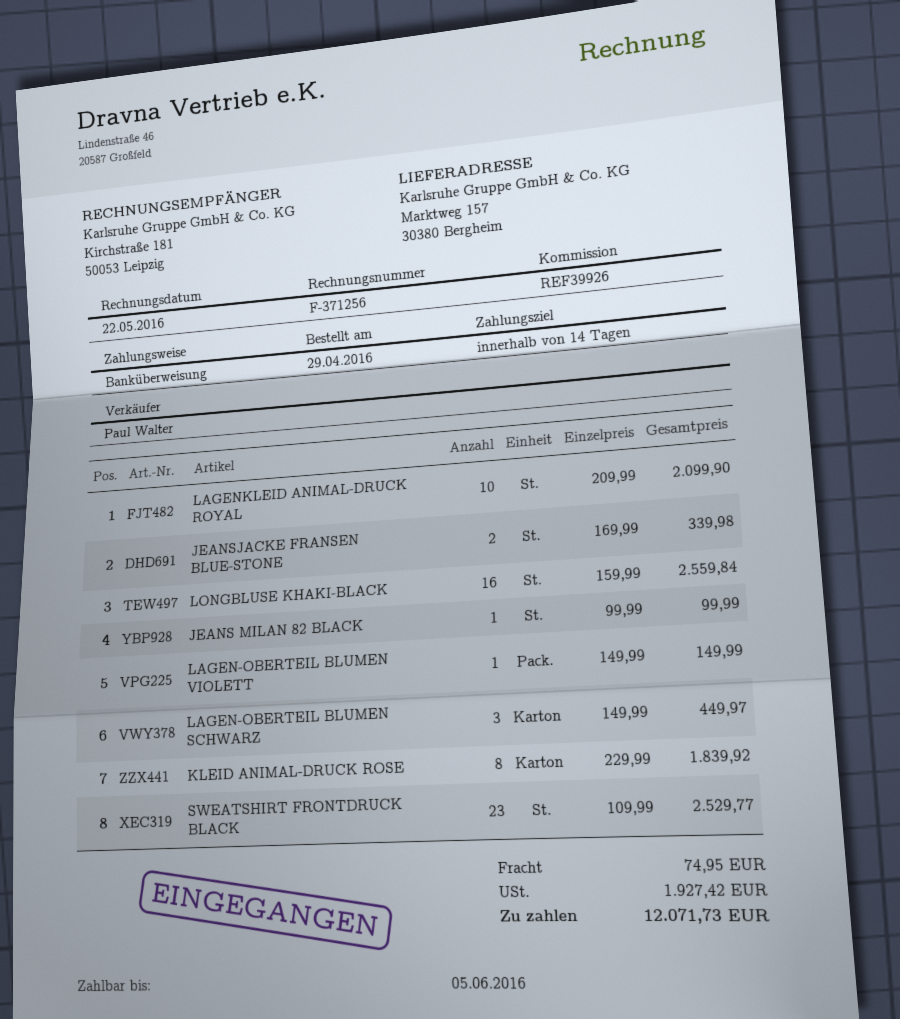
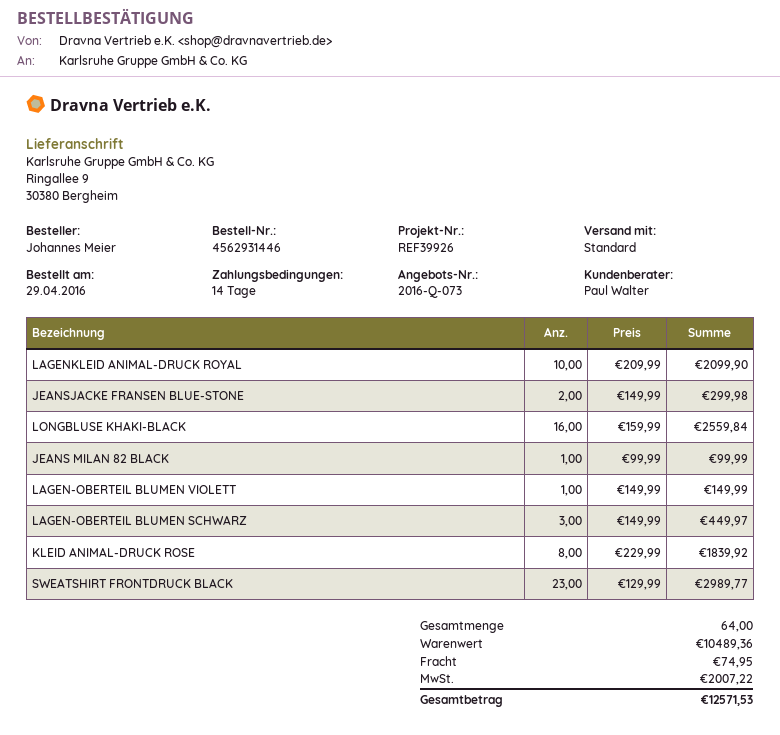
ship to: Marktweg 157, 30380 Bergheim -> Ringallee 9, 30380 Bergheim
JEANSJACKE FRANSEN BLUE-STONE: 2 x 169.99 = 339.98 -> 2 x 149.99 = 299.98
SWEATSHIRT FRONTDRUCK BLACK: 23 x 109.99 = 2529.77 -> 23 x 129.99 = 2989.77
tax: 1927.42 -> 2007.22
total: 12071.73 -> 12571.53

